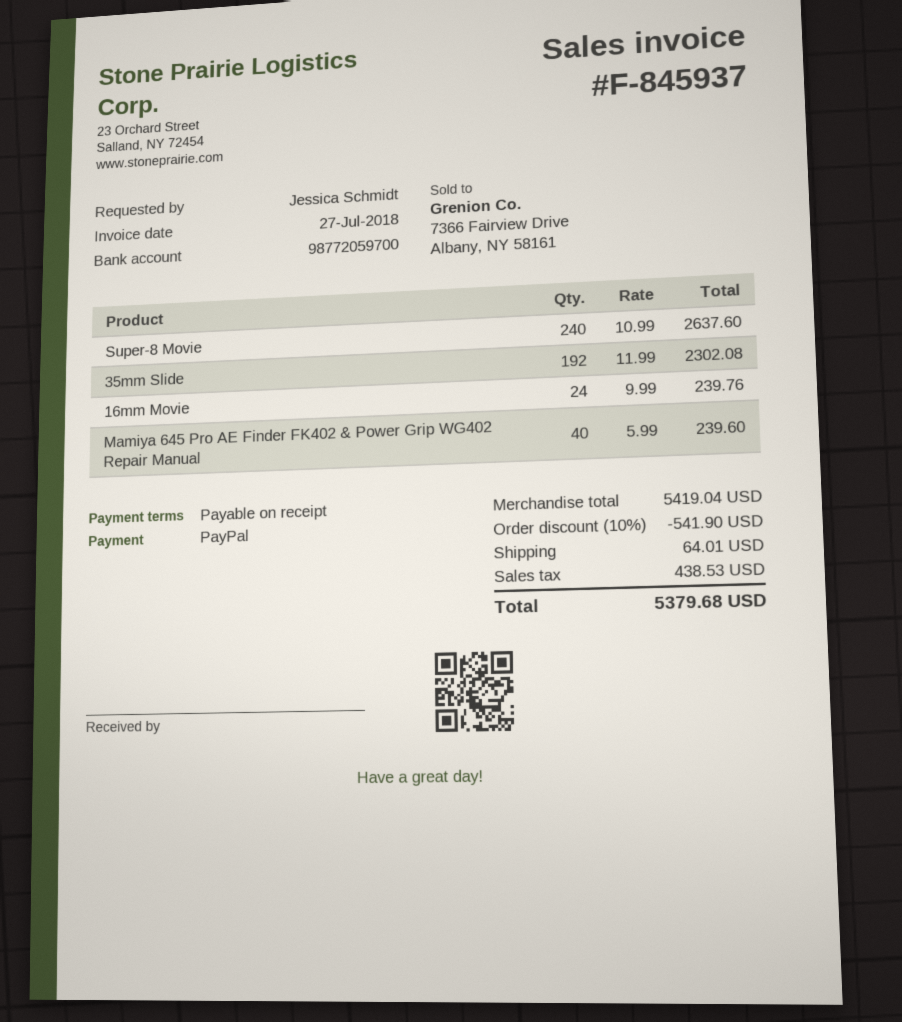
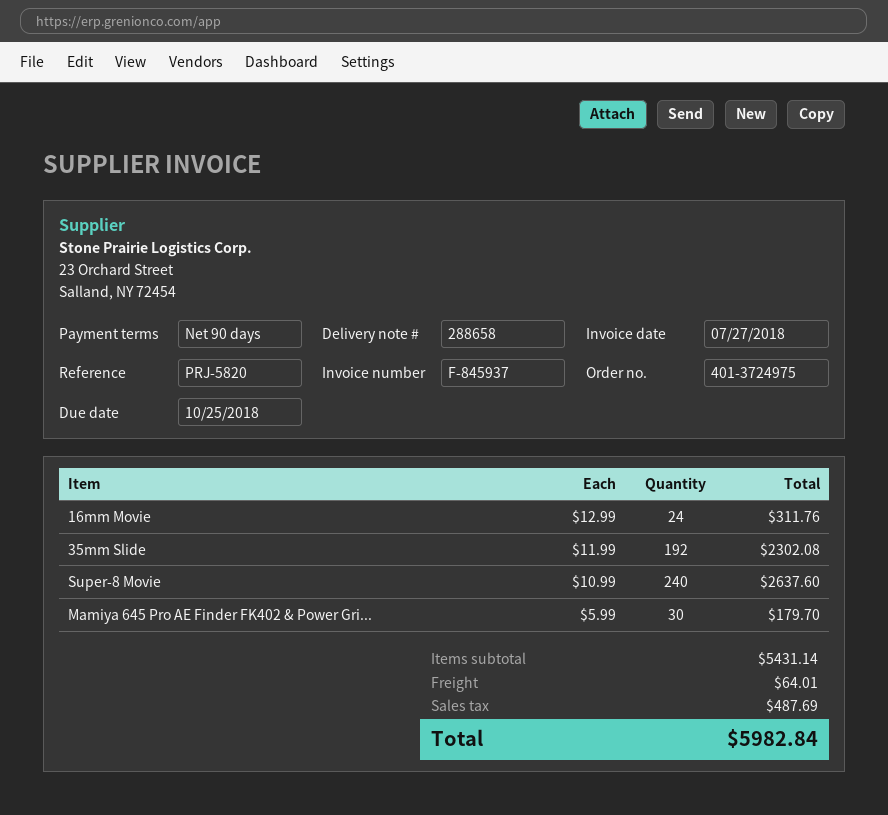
payment terms: on receipt -> 90 days
16mm Movie: 24 x 9.99 = 239.76 -> 24 x 12.99 = 311.76
Mamiya 645 Pro AE Finder FK402 & Power Grip WG402 Repair Manual: 40 x 5.99 = 239.60 -> 30 x 5.99 = 179.70
subtotal: 5419.04 -> 5431.14
discount: 10% = 541.90 -> none
tax: 438.53 -> 487.69
total: 5379.68 -> 5982.84

